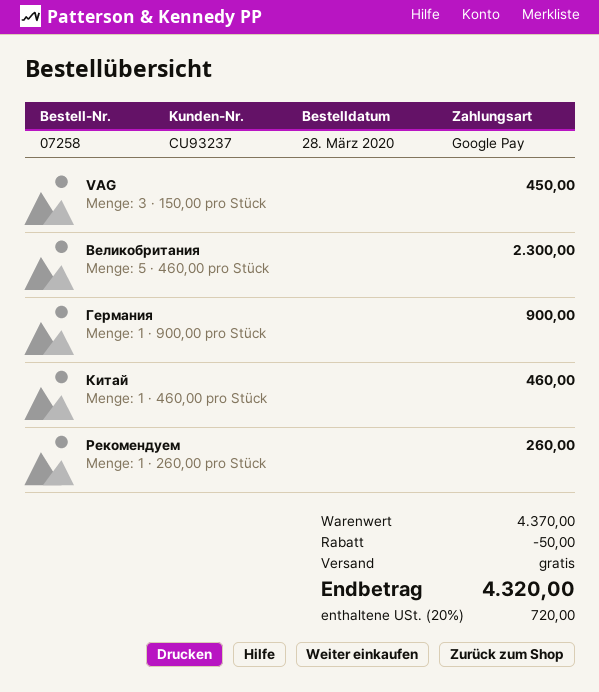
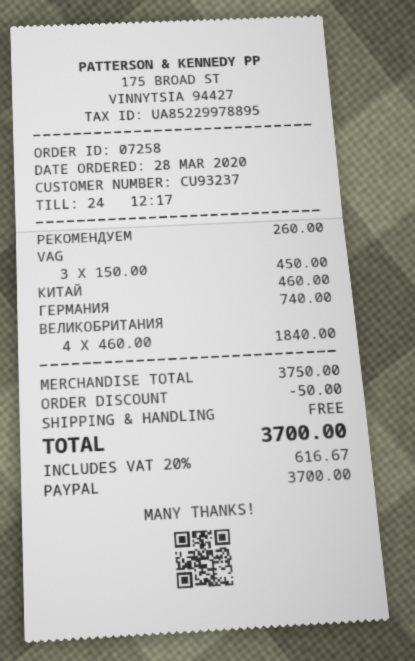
payment method: Google Pay -> PayPal
Великобритания: 5 x 460.00 = 2300.00 -> 4 x 460.00 = 1840.00
Германия: 1 x 900.00 = 900.00 -> 1 x 740.00 = 740.00
subtotal: 4370.00 -> 3750.00
tax: 20% = 720.00 -> 20% = 616.67
total: 4320.00 -> 3700.00

